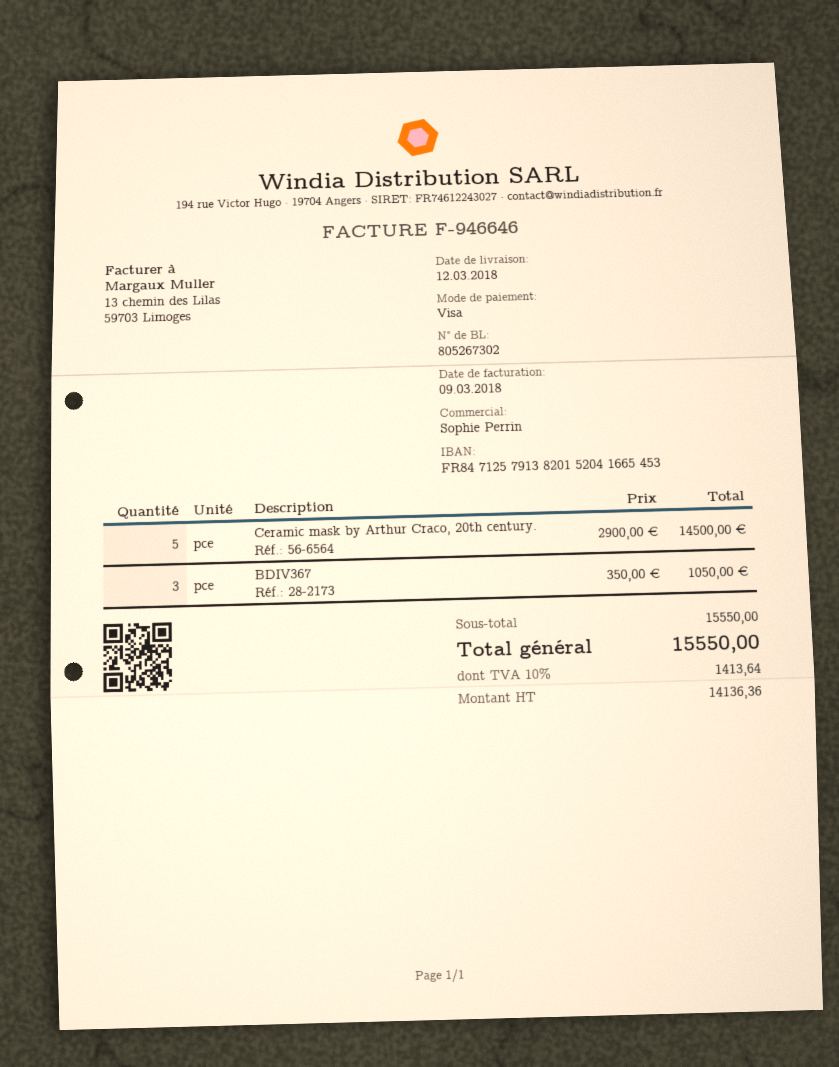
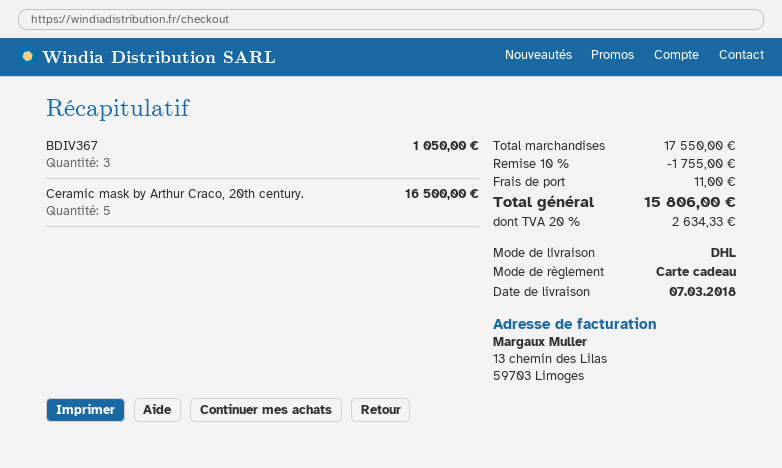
delivery date: 2018-03-12 -> 2018-03-07
payment method: Visa -> gift card
Ceramic mask by Arthur Craco, 20th century.: 5 for 14500.00 -> 5 for 16500.00
subtotal: 15550.00 -> 17550.00
discount: none -> 10% = 1755.00
shipping: none -> 11.00
tax: 10% = 1413.64 -> 20% = 2634.33
total: 15550.00 -> 15806.00

